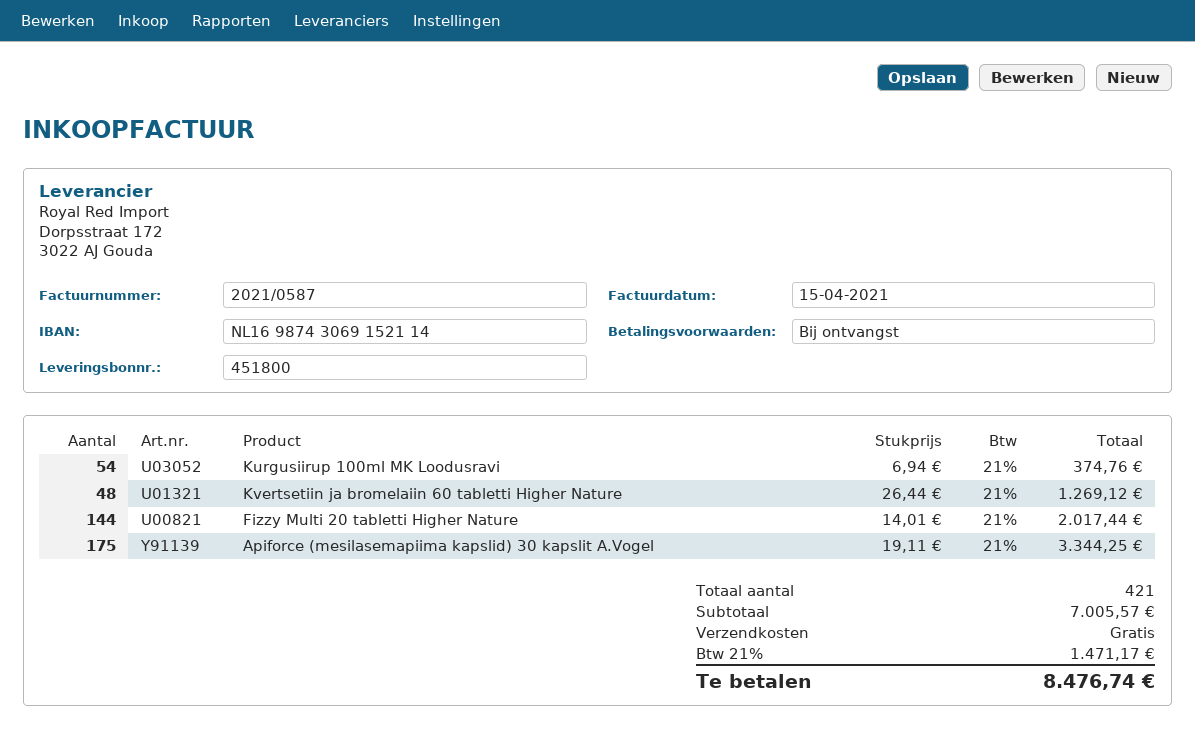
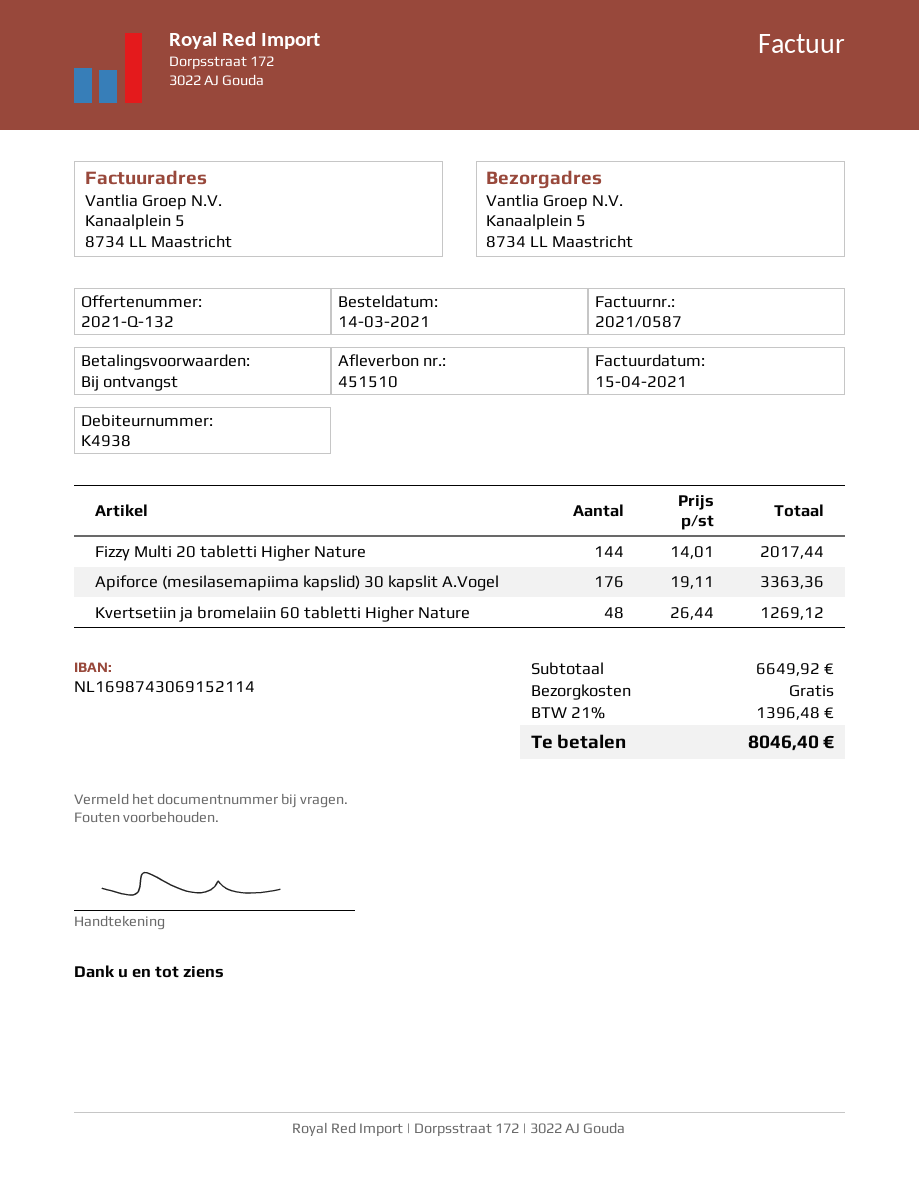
delivery note number: 451800 -> 451510
Kurgusiirup 100ml MK Loodusravi: 54 x 6.94 = 374.76 -> none
Apiforce (mesilasemapiima kapslid) 30 kapslit A.Vogel: 175 x 19.11 = 3344.25 -> 176 x 19.11 = 3363.36
subtotal: 7005.57 -> 6649.92
tax: 21% = 1471.17 -> 21% = 1396.48
total: 8476.74 -> 8046.40

